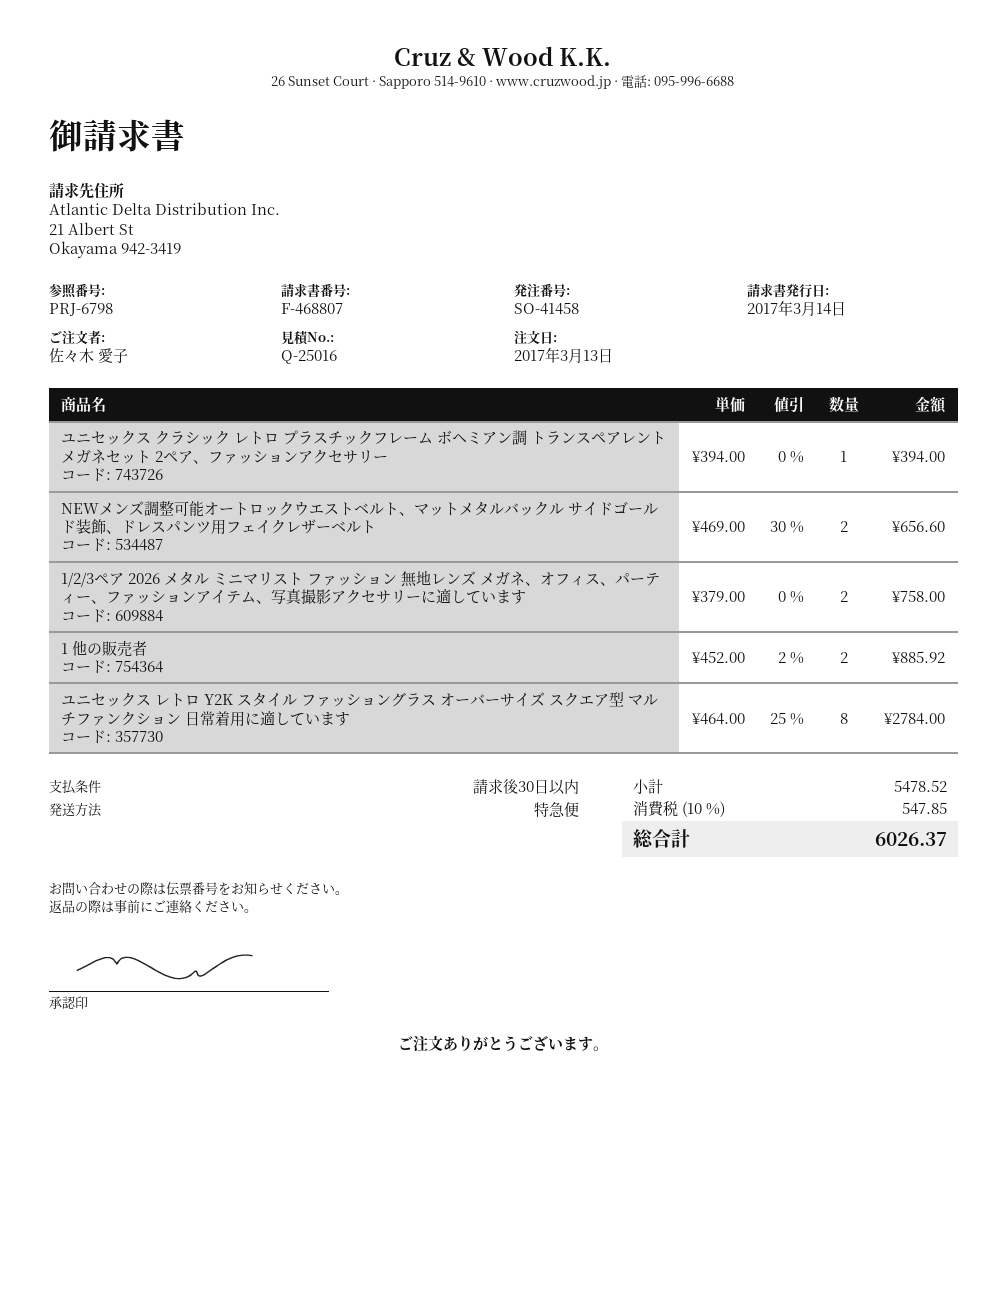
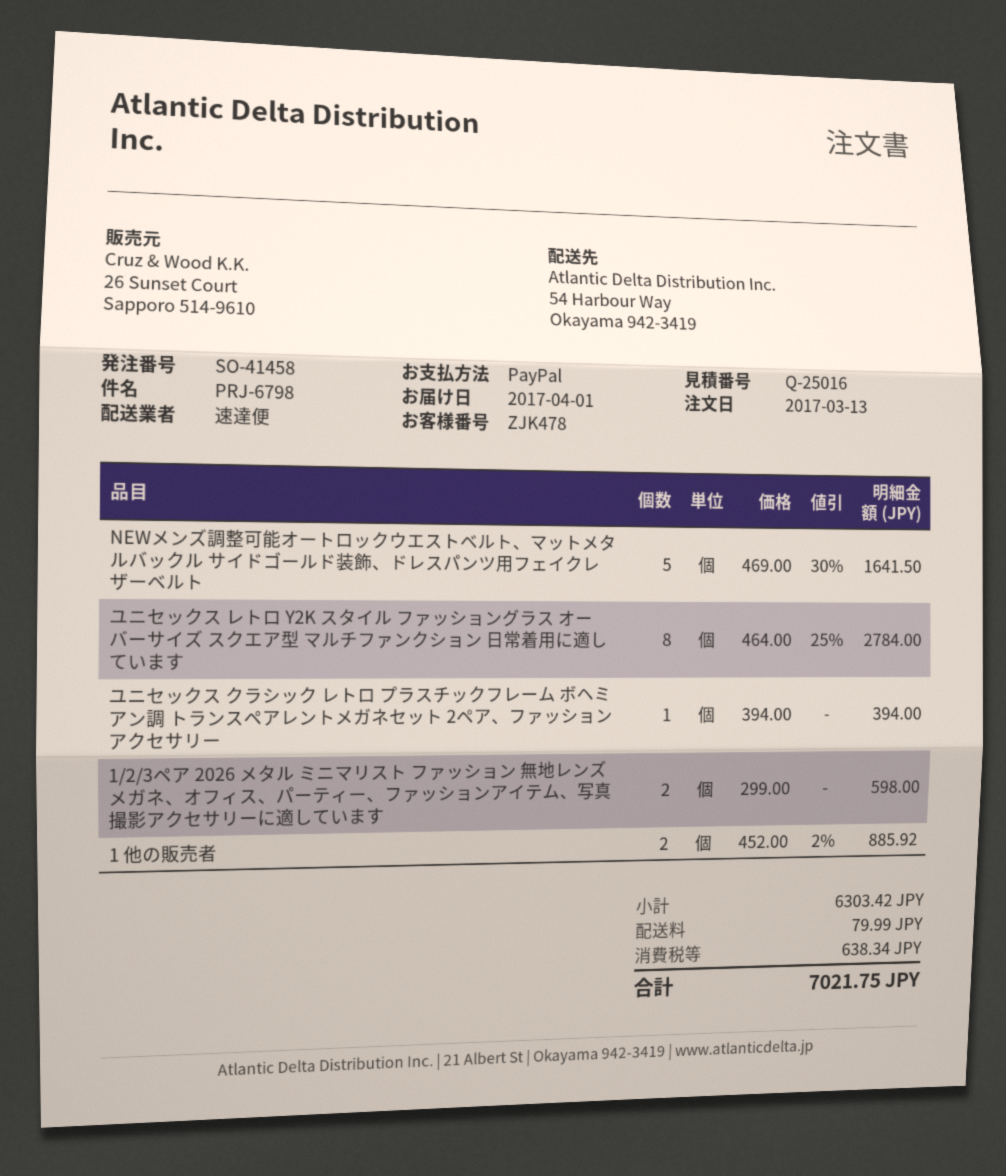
NEWメンズ調整可能オートロックウエストベルト、マットメタルバックル サイドゴールド装飾、ドレスパンツ用フェイクレザーベルト: 2 x 469.00 - 30% = 656.60 -> 5 x 469.00 - 30% = 1641.50
1/2/3ペア 2026 メタル ミニマリスト ファッション 無地レンズ メガネ、オフィス、パーティー、ファッションアイテム、写真撮影アクセサリーに適しています: 2 x 379.00 = 758.00 -> 2 x 299.00 = 598.00
subtotal: 5478.52 -> 6303.42
shipping: none -> 79.99
tax: 547.85 -> 638.34
total: 6026.37 -> 7021.75

